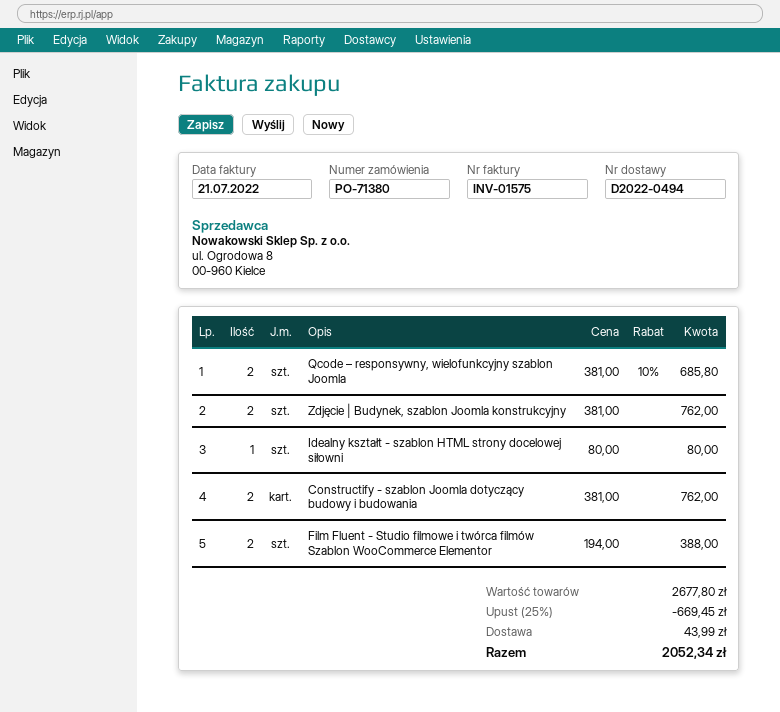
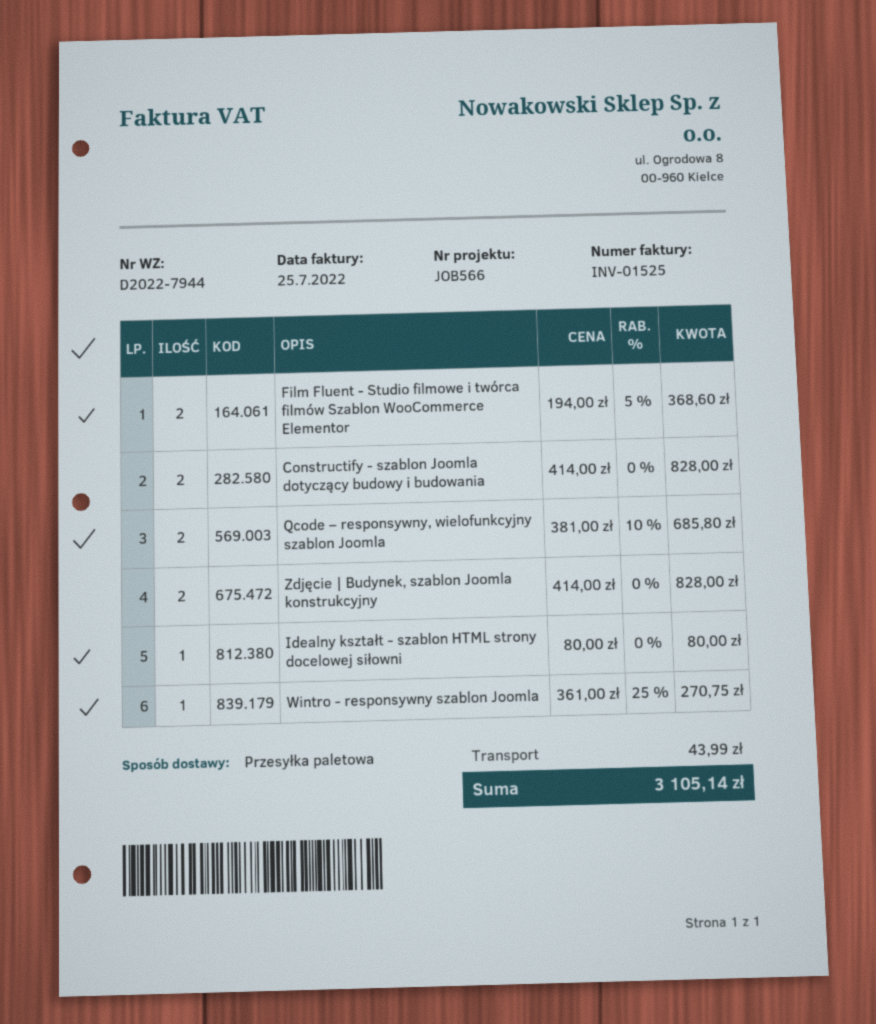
delivery note number: D2022-0494 -> D2022-7944
invoice number: INV-01575 -> INV-01525
invoice date: 2022-07-21 -> 2022-07-25
Zdjęcie | Budynek, szablon Joomla konstrukcyjny: 2 x 381.00 = 762.00 -> 2 x 414.00 = 828.00
Constructify - szablon Joomla dotyczący budowy i budowania: 2 x 381.00 = 762.00 -> 2 x 414.00 = 828.00
Film Fluent - Studio filmowe i twórca filmów Szablon WooCommerce Elementor: 2 x 194.00 = 388.00 -> 2 x 194.00 - 5% = 368.60
Wintro - responsywny szablon Joomla: none -> 1 x 361.00 - 25% = 270.75
discount: 25% = 669.45 -> none
total: 2052.34 -> 3105.14

